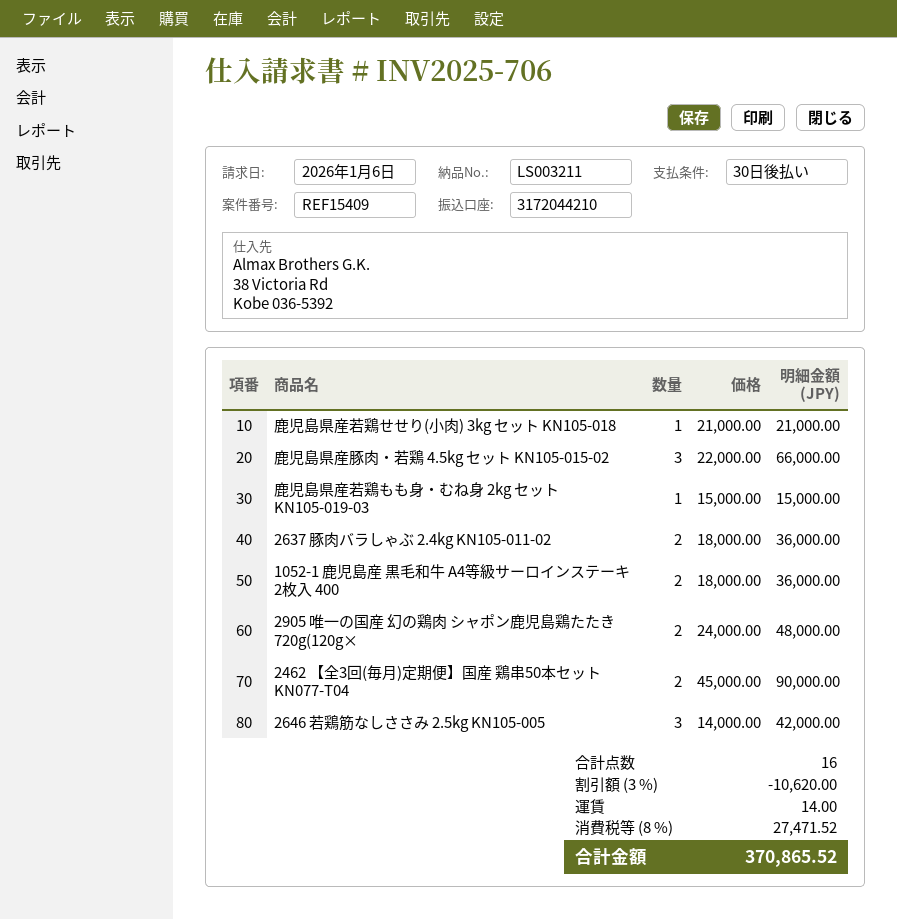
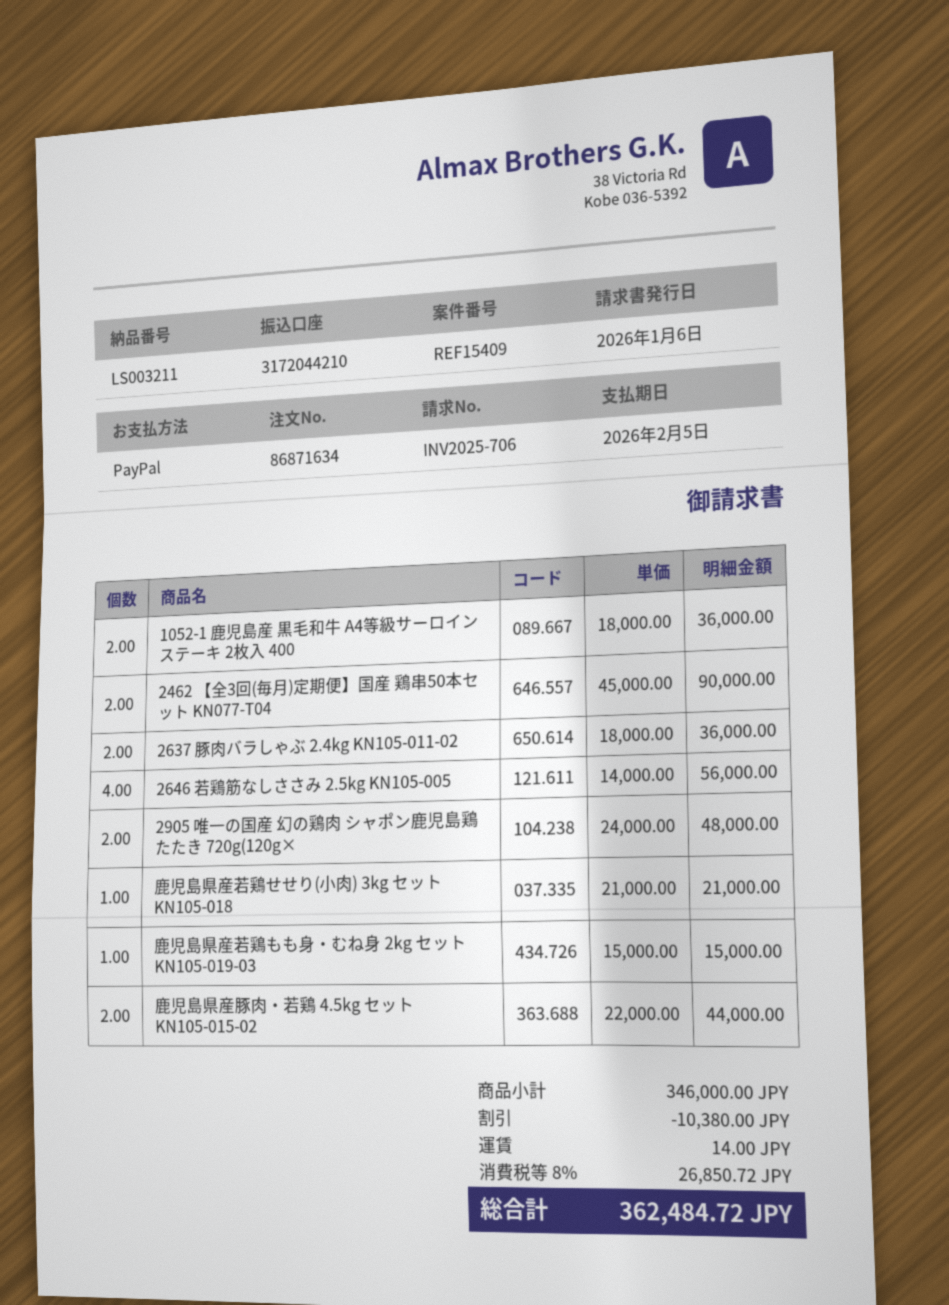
鹿児島県産豚肉・若鶏 4.5kg セット KN105-015-02: 3 x 22000.00 = 66000.00 -> 2 x 22000.00 = 44000.00
2646 若鶏筋なしささみ 2.5kg KN105-005: 3 x 14000.00 = 42000.00 -> 4 x 14000.00 = 56000.00
discount: 10620.00 -> 10380.00
tax: 8% = 27471.52 -> 8% = 26850.72
total: 370865.52 -> 362484.72

